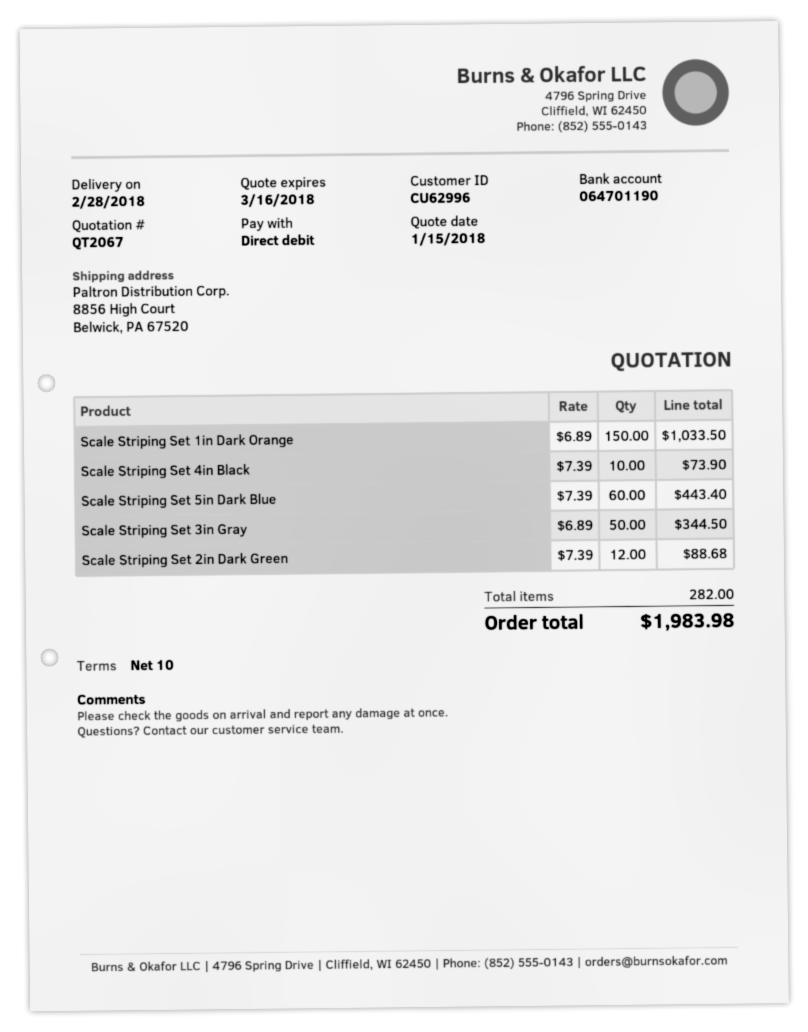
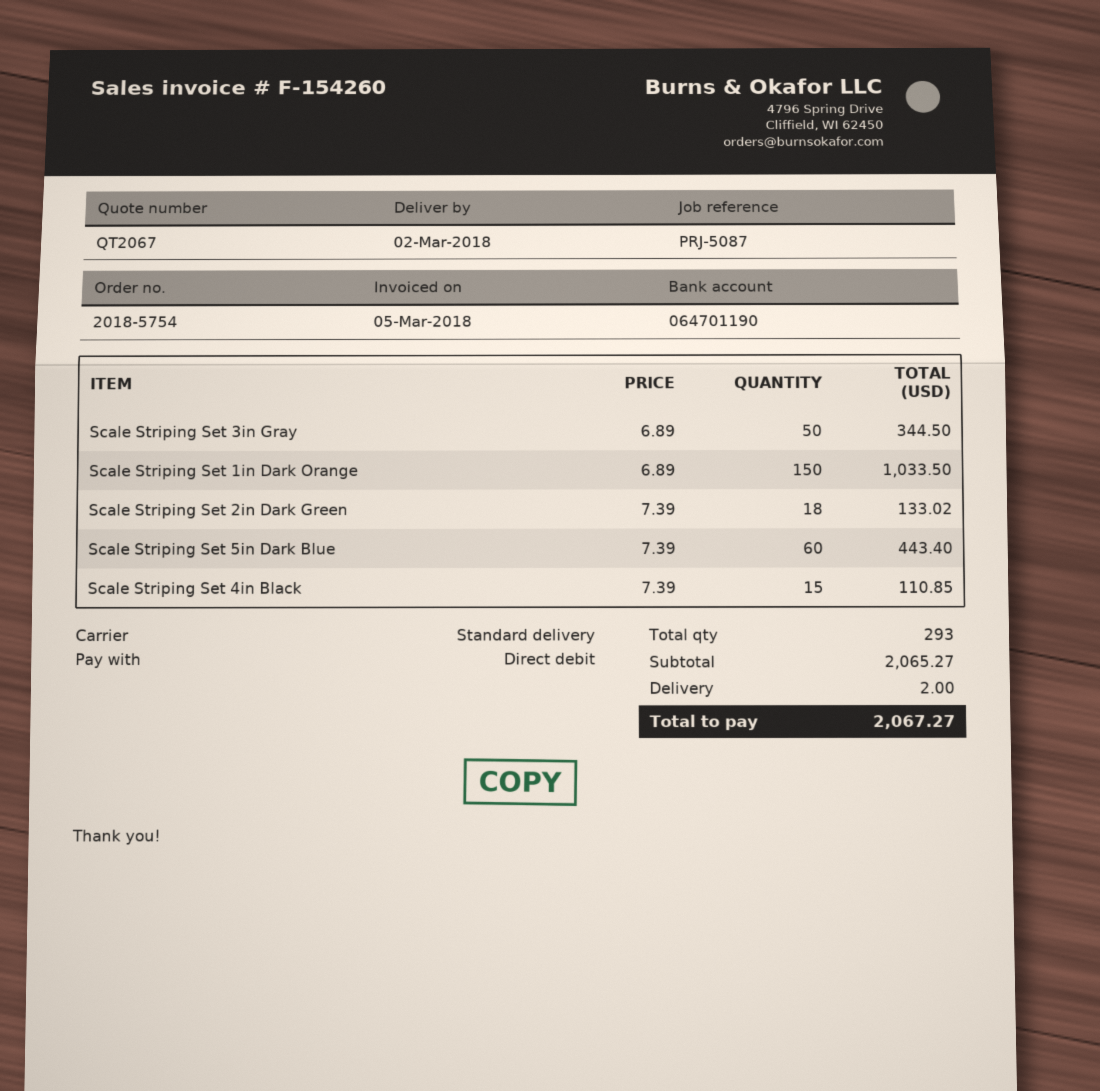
delivery date: 2018-02-28 -> 2018-03-02
Scale Striping Set 4in Black: 10 x 7.39 = 73.90 -> 15 x 7.39 = 110.85
Scale Striping Set 2in Dark Green: 12 x 7.39 = 88.68 -> 18 x 7.39 = 133.02
total quantity: 282 -> 293
shipping: none -> 2.00
total: 1983.98 -> 2067.27

